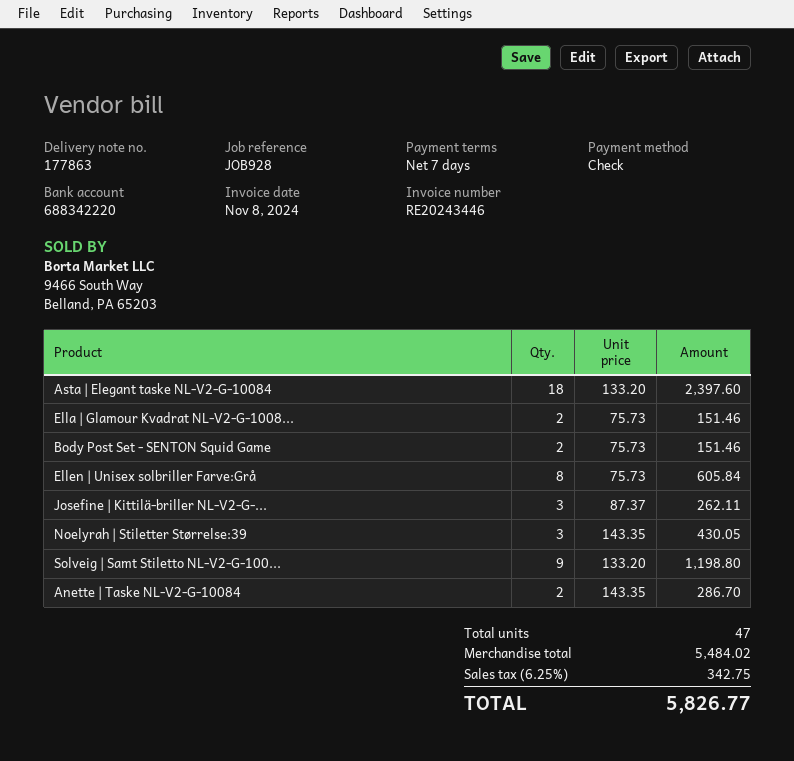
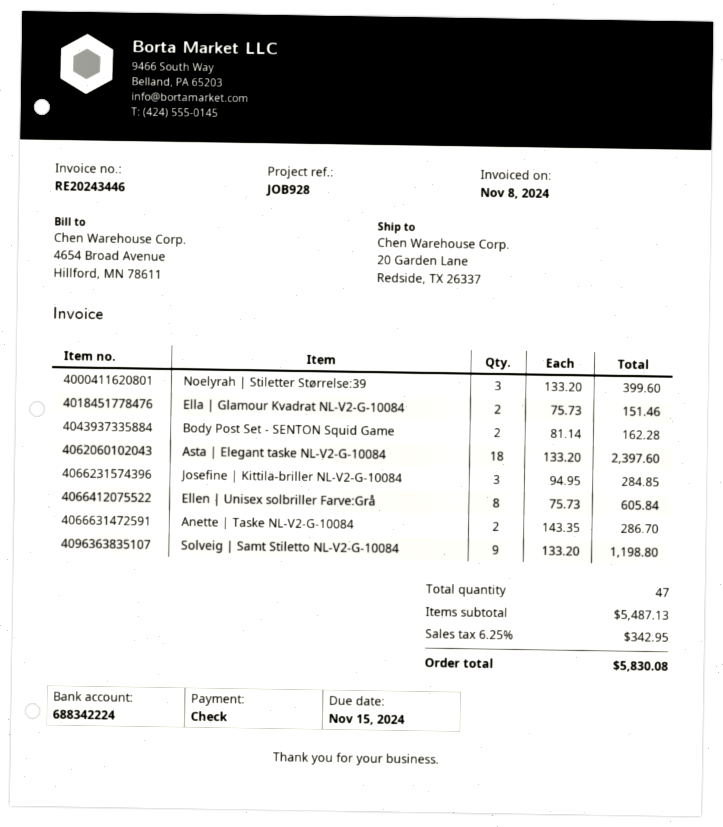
bank account: 688342220 -> 688342224
Body Post Set - SENTON Squid Game: 2 x 75.73 = 151.46 -> 2 x 81.14 = 162.28
Josefine | Kittilä-briller NL-V2-G-...: 3 x 87.37 = 262.11 -> 3 x 94.95 = 284.85
Noelyrah | Stiletter Størrelse:39: 3 x 143.35 = 430.05 -> 3 x 133.20 = 399.60
subtotal: 5484.02 -> 5487.13
tax: 6.25% = 342.75 -> 6.25% = 342.95
total: 5826.77 -> 5830.08

